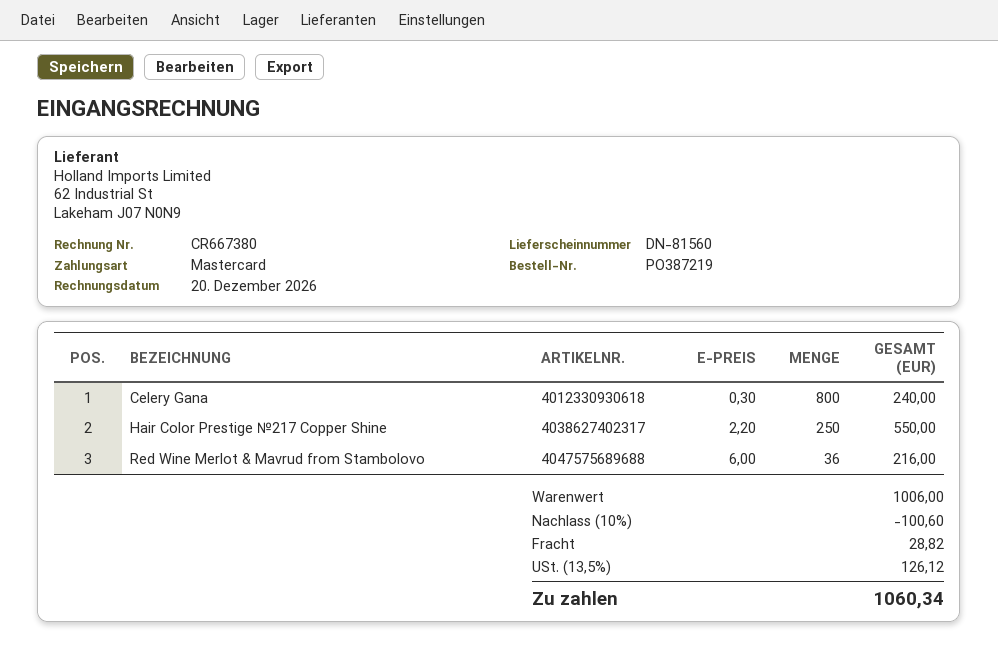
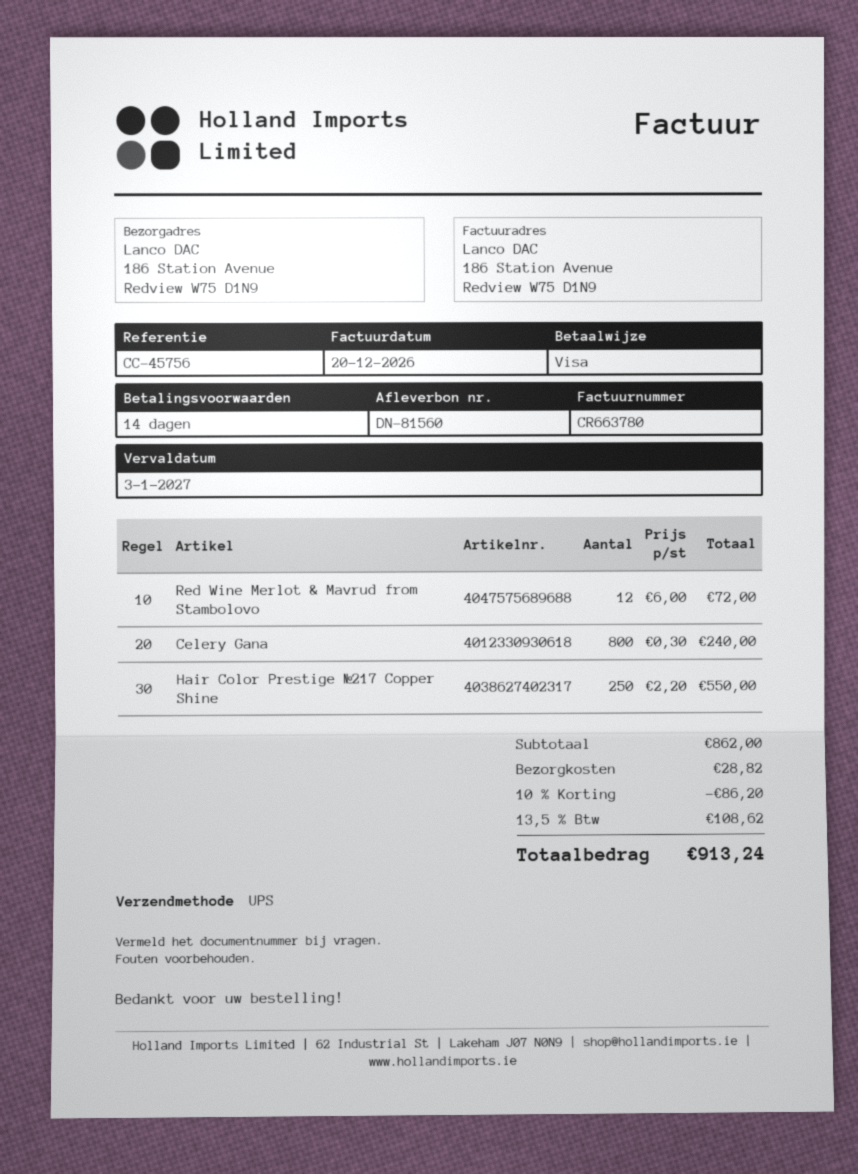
invoice number: CR667380 -> CR663780
payment method: Mastercard -> Visa
Red Wine Merlot & Mavrud from Stambolovo: 36 x 6.00 = 216.00 -> 12 x 6.00 = 72.00
subtotal: 1006.00 -> 862.00
discount: 10% = 100.60 -> 10% = 86.20
tax: 13.5% = 126.12 -> 13.5% = 108.62
total: 1060.34 -> 913.24

